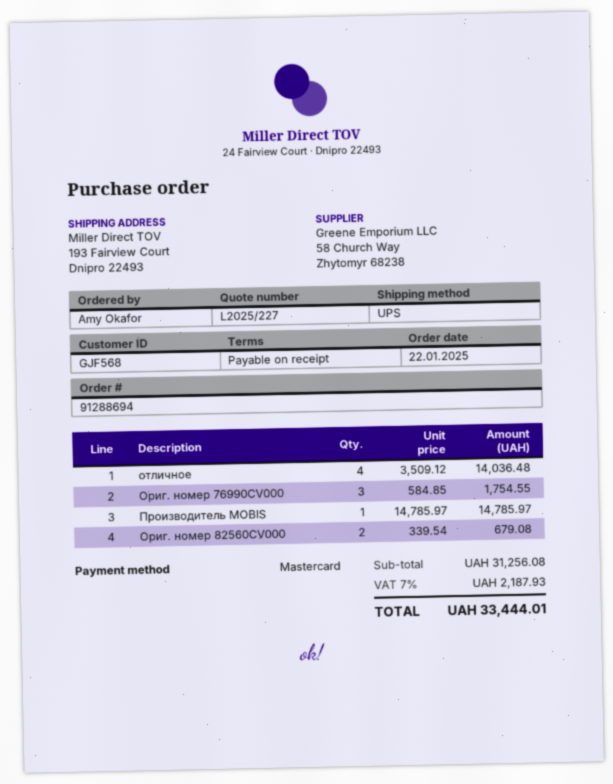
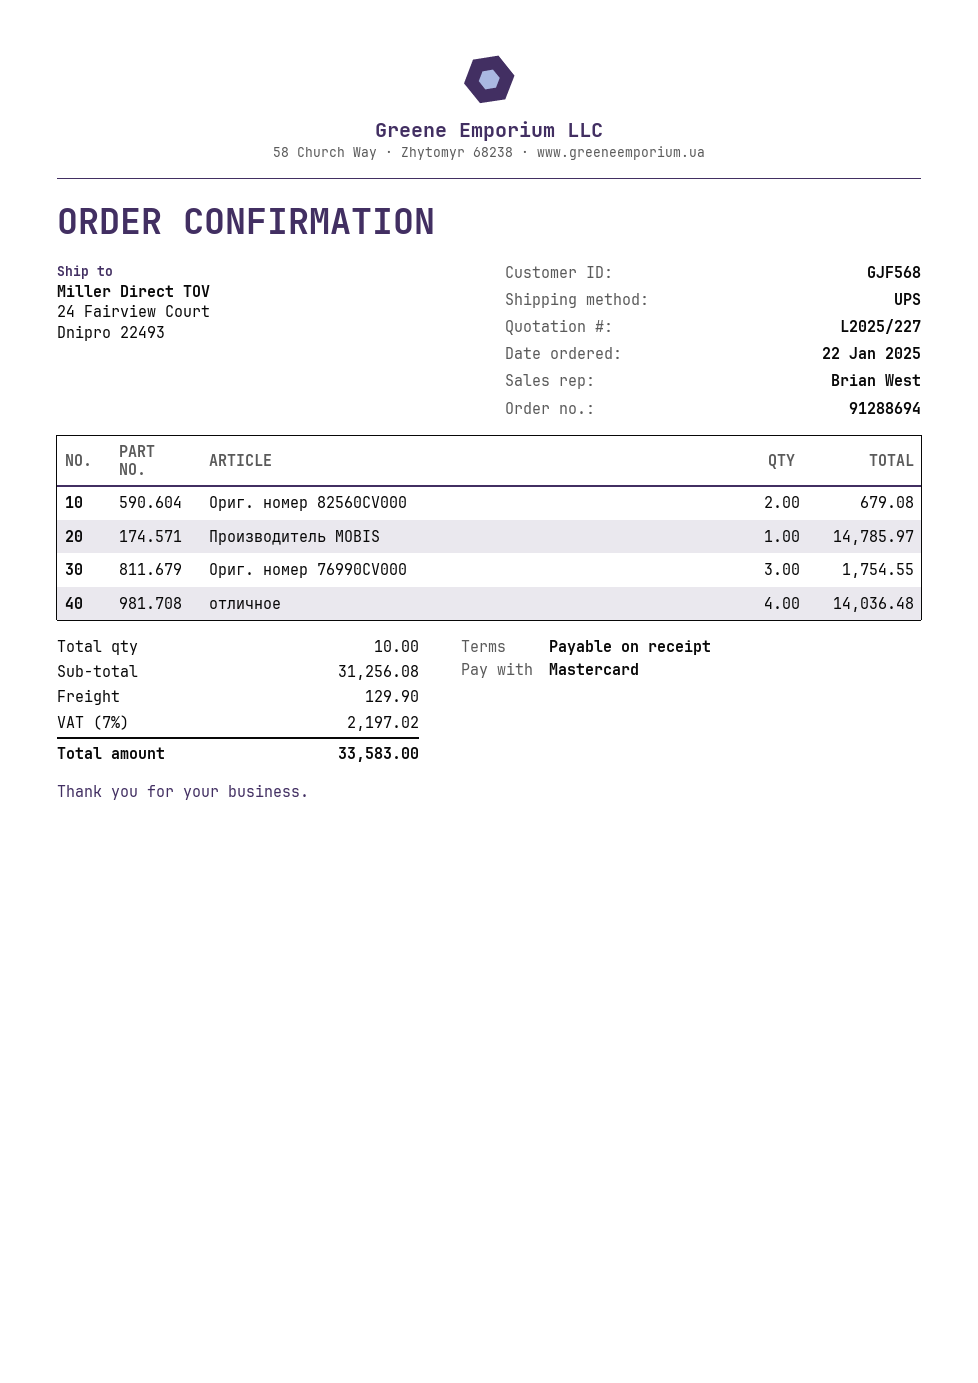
ship to: 193 Fairview Court, Dnipro 22493 -> 24 Fairview Court, Dnipro 22493
shipping: none -> 129.90
tax: 7% = 2187.93 -> 7% = 2197.02
total: 33444.01 -> 33583.00

